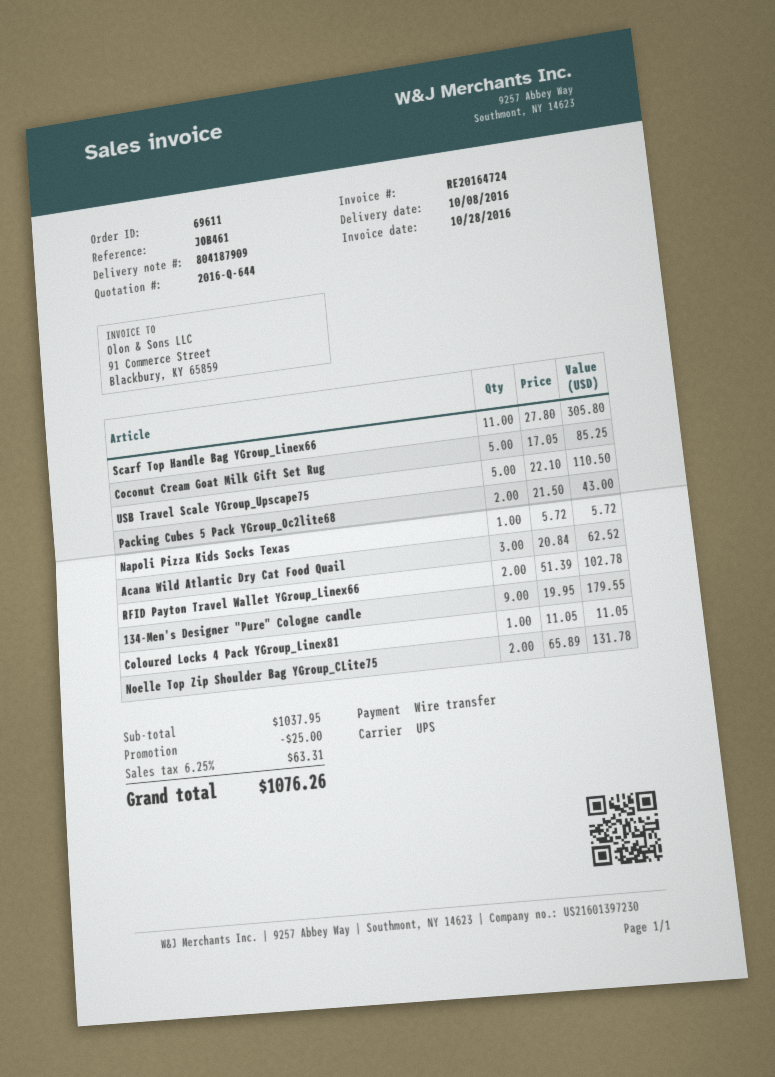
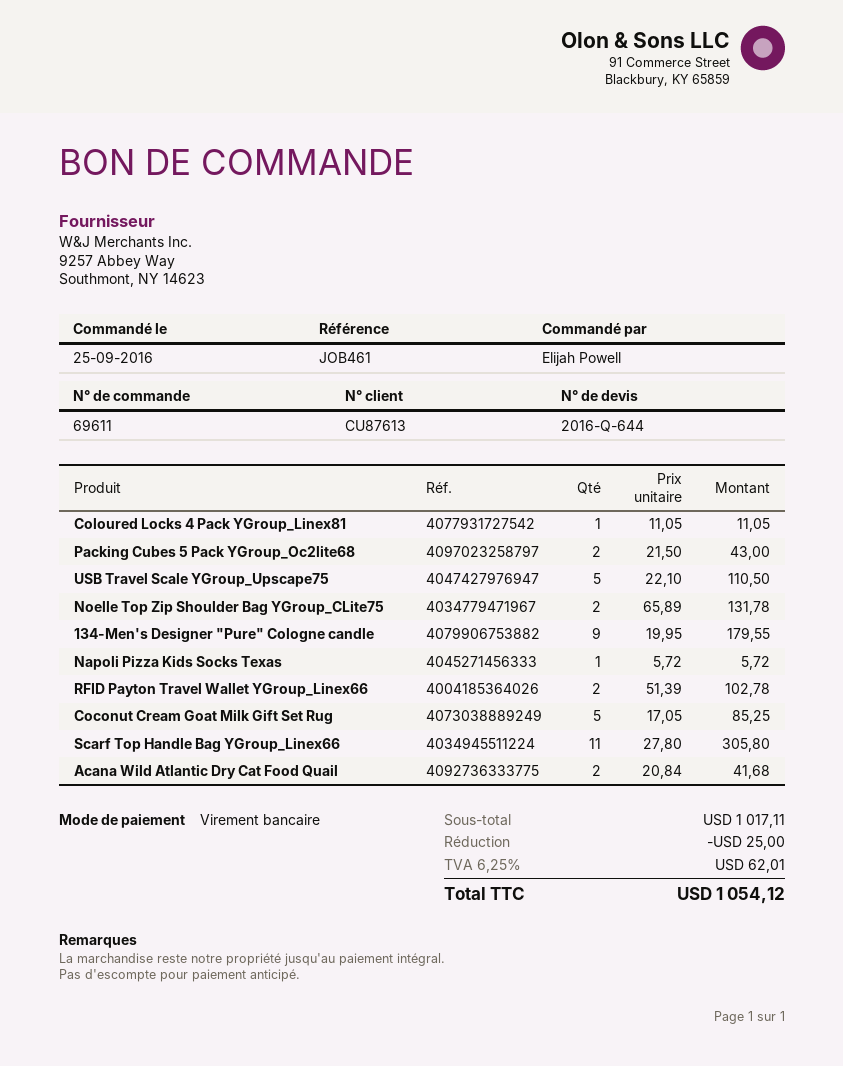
Acana Wild Atlantic Dry Cat Food Quail: 3 x 20.84 = 62.52 -> 2 x 20.84 = 41.68
subtotal: 1037.95 -> 1017.11
tax: 6.25% = 63.31 -> 6.25% = 62.01
total: 1076.26 -> 1054.12

